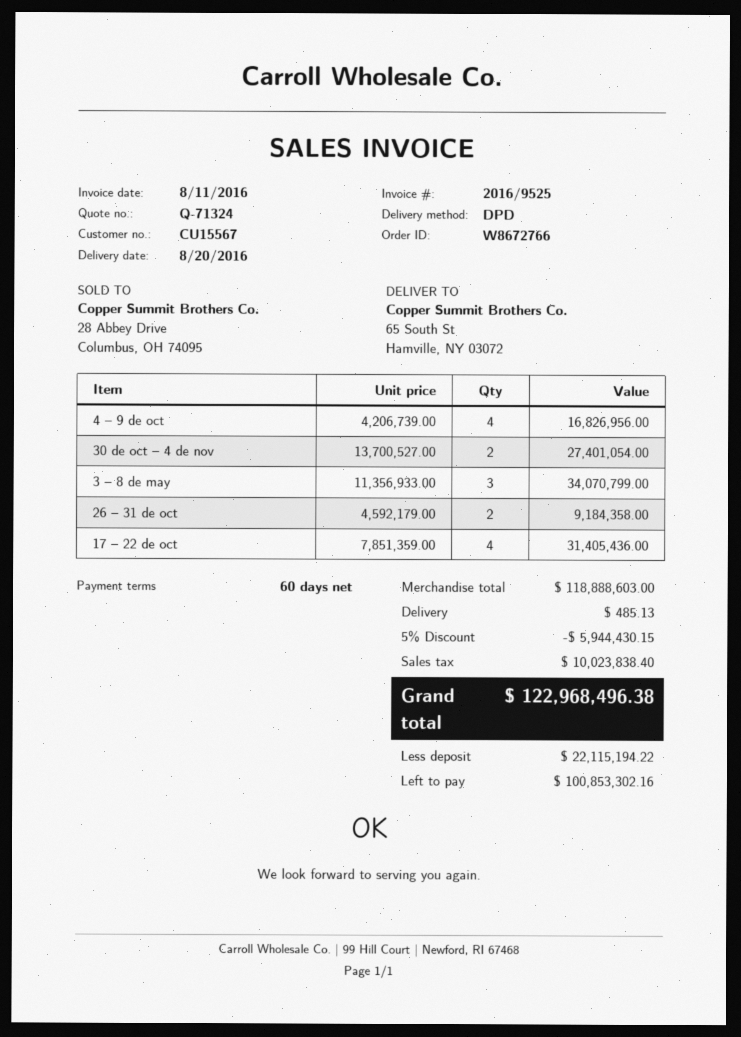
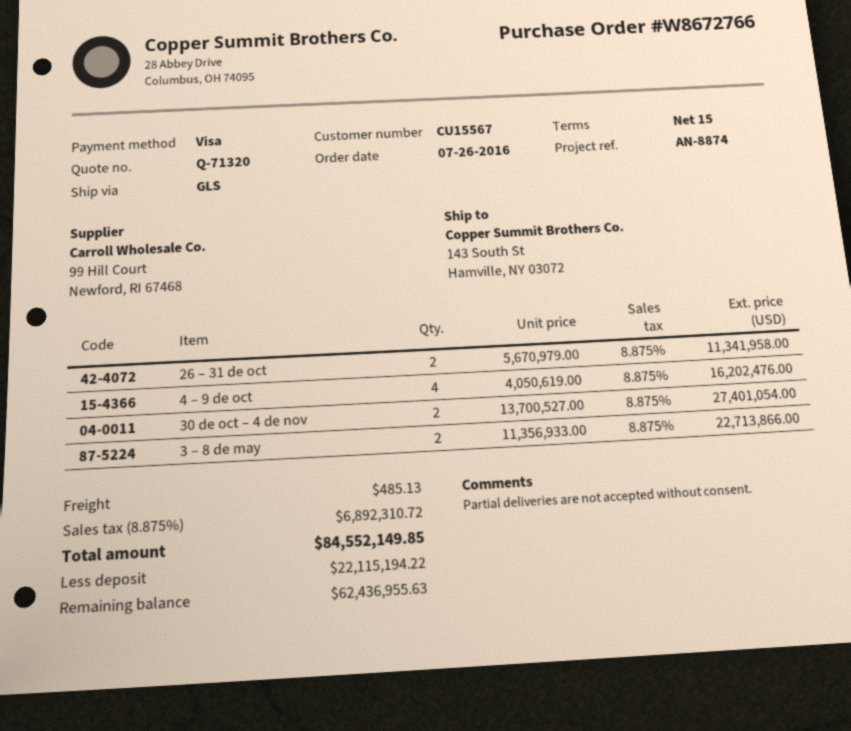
quote number: Q-71324 -> Q-71320
payment terms: 60 days -> 15 days
shipping method: DPD -> GLS
ship to: 65 South St, Hamville, NY 03072 -> 143 South St, Hamville, NY 03072
4 – 9 de oct: 4 x 4206739.00 = 16826956.00 -> 4 x 4050619.00 = 16202476.00
3 – 8 de may: 3 x 11356933.00 = 34070799.00 -> 2 x 11356933.00 = 22713866.00
26 – 31 de oct: 2 x 4592179.00 = 9184358.00 -> 2 x 5670979.00 = 11341958.00
17 – 22 de oct: 4 x 7851359.00 = 31405436.00 -> none
discount: 5% = 5944430.15 -> none
tax: 10023838.40 -> 6892310.72
total: 122968496.38 -> 84552149.85
balance: 100853302.16 -> 62436955.63

